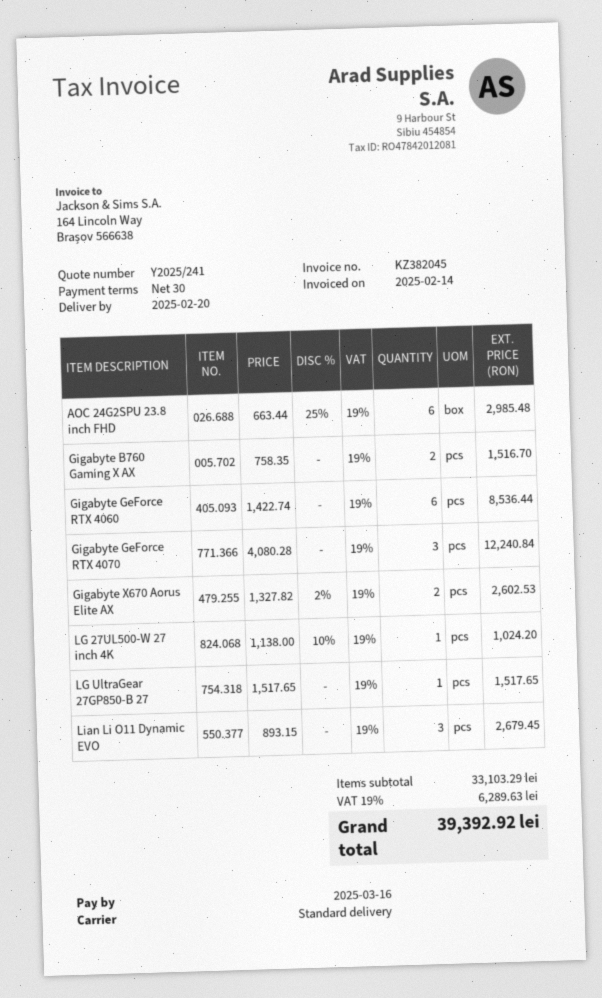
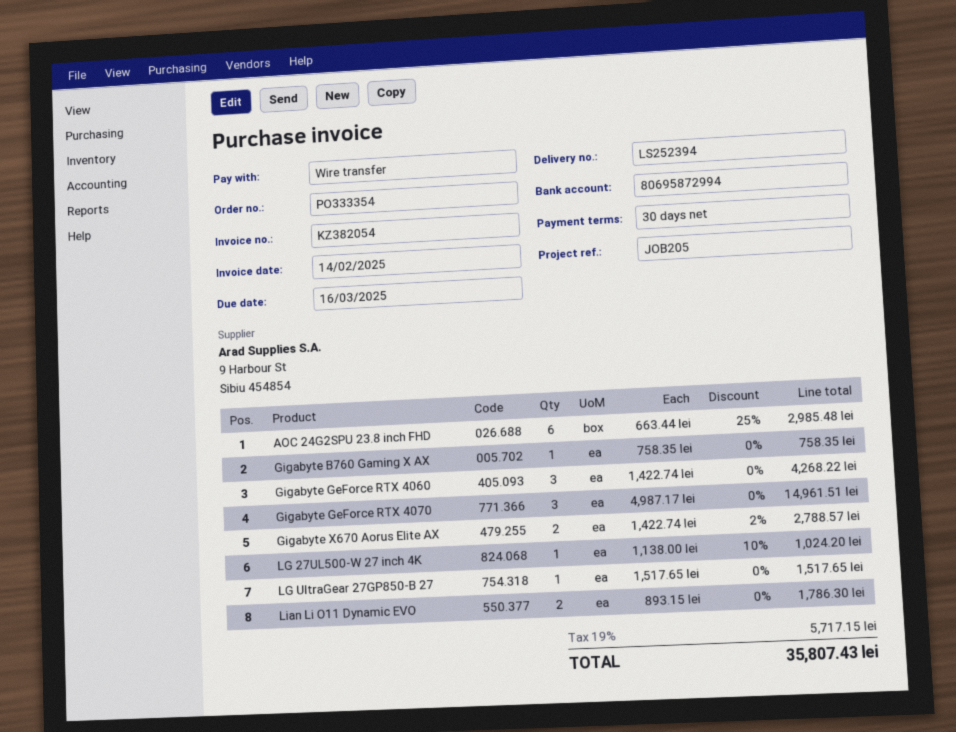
invoice number: KZ382045 -> KZ382054
Gigabyte B760 Gaming X AX: 2 x 758.35 = 1516.70 -> 1 x 758.35 = 758.35
Gigabyte GeForce RTX 4060: 6 x 1422.74 = 8536.44 -> 3 x 1422.74 = 4268.22
Gigabyte GeForce RTX 4070: 3 x 4080.28 = 12240.84 -> 3 x 4987.17 = 14961.51
Gigabyte X670 Aorus Elite AX: 2 x 1327.82 - 2% = 2602.53 -> 2 x 1422.74 - 2% = 2788.57
Lian Li O11 Dynamic EVO: 3 x 893.15 = 2679.45 -> 2 x 893.15 = 1786.30
tax: 19% = 6289.63 -> 19% = 5717.15
total: 39392.92 -> 35807.43

